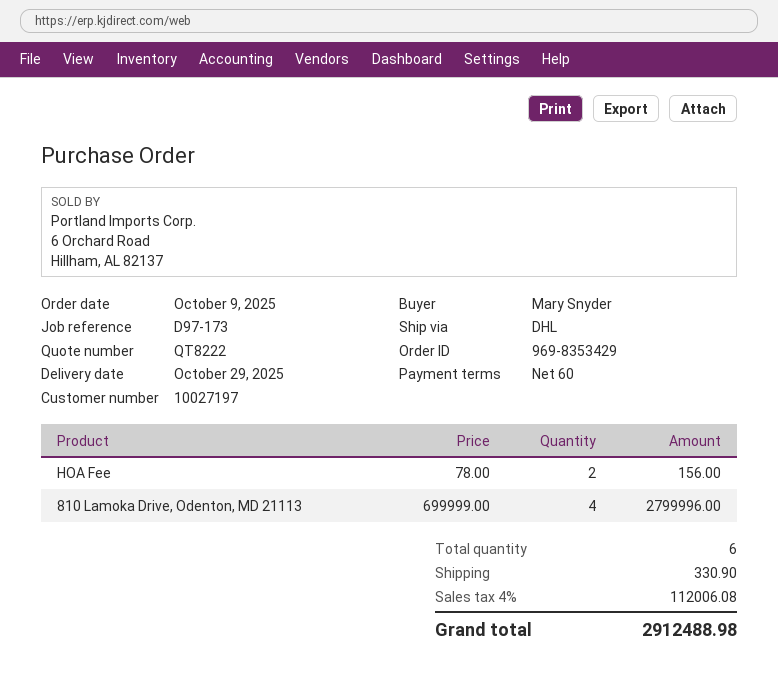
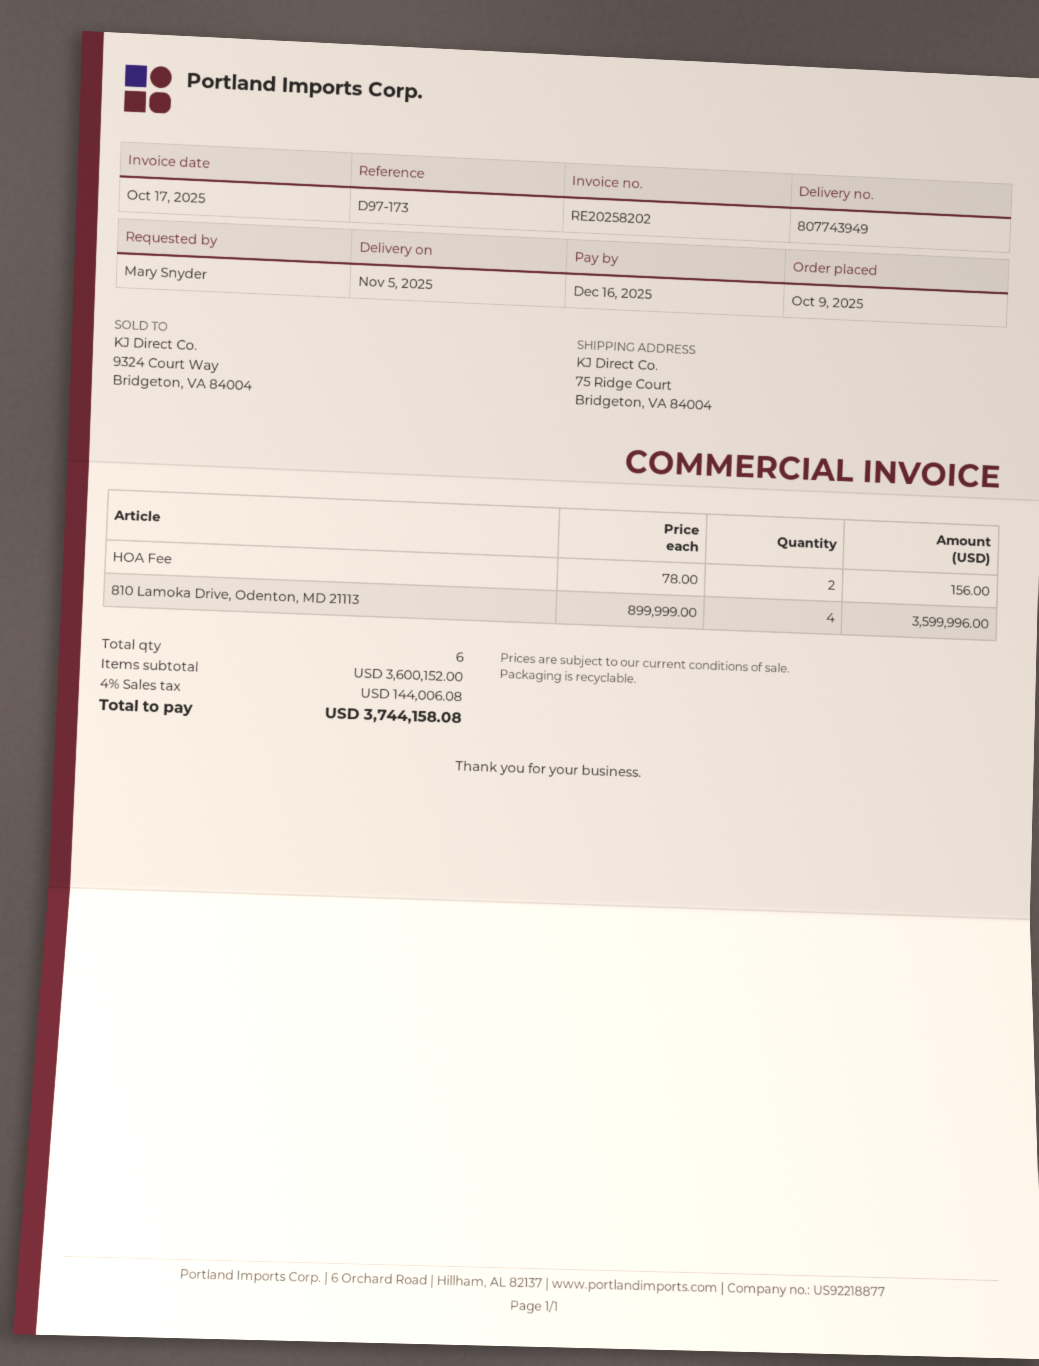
delivery date: 2025-10-29 -> 2025-11-05
810 Lamoka Drive, Odenton, MD 21113: 4 x 699999.00 = 2799996.00 -> 4 x 899999.00 = 3599996.00
shipping: 330.90 -> none
tax: 4% = 112006.08 -> 4% = 144006.08
total: 2912488.98 -> 3744158.08

